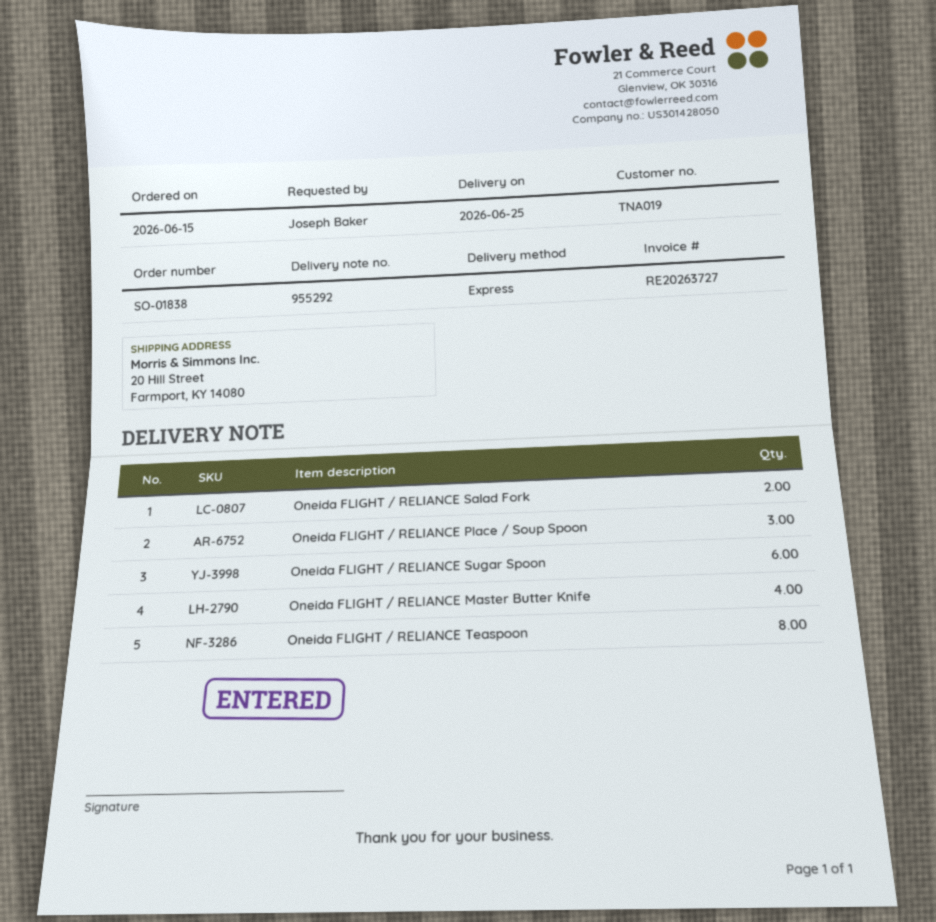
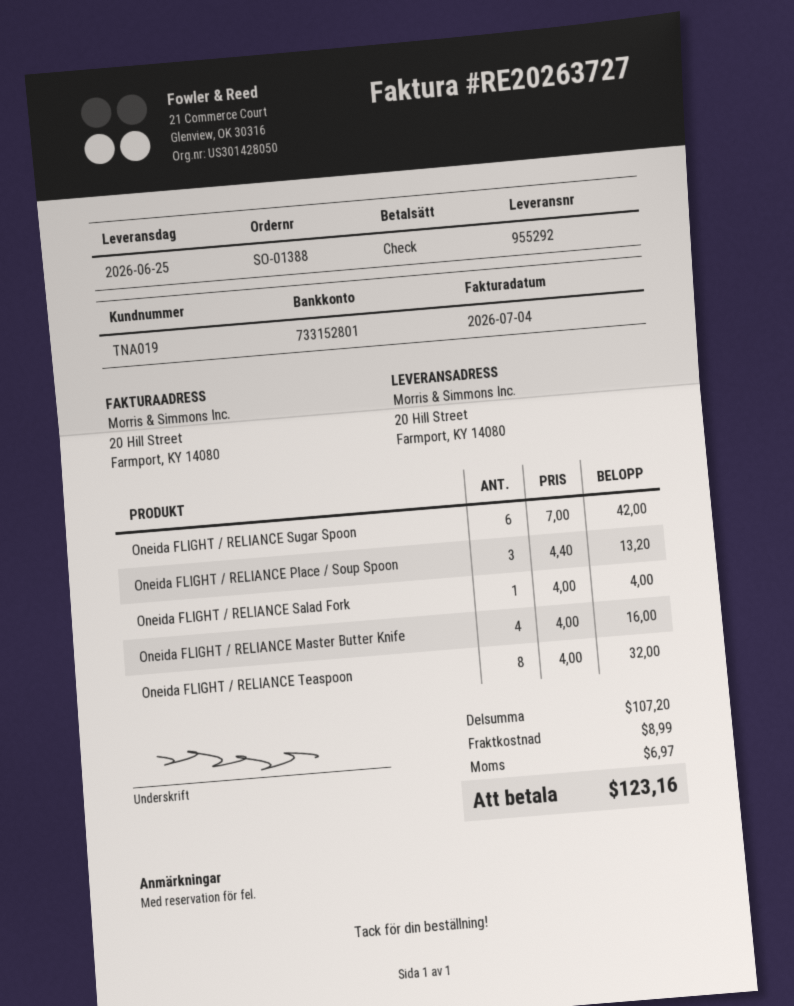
order number: SO-01838 -> SO-01388
Oneida FLIGHT / RELIANCE Salad Fork: 2 -> 1

